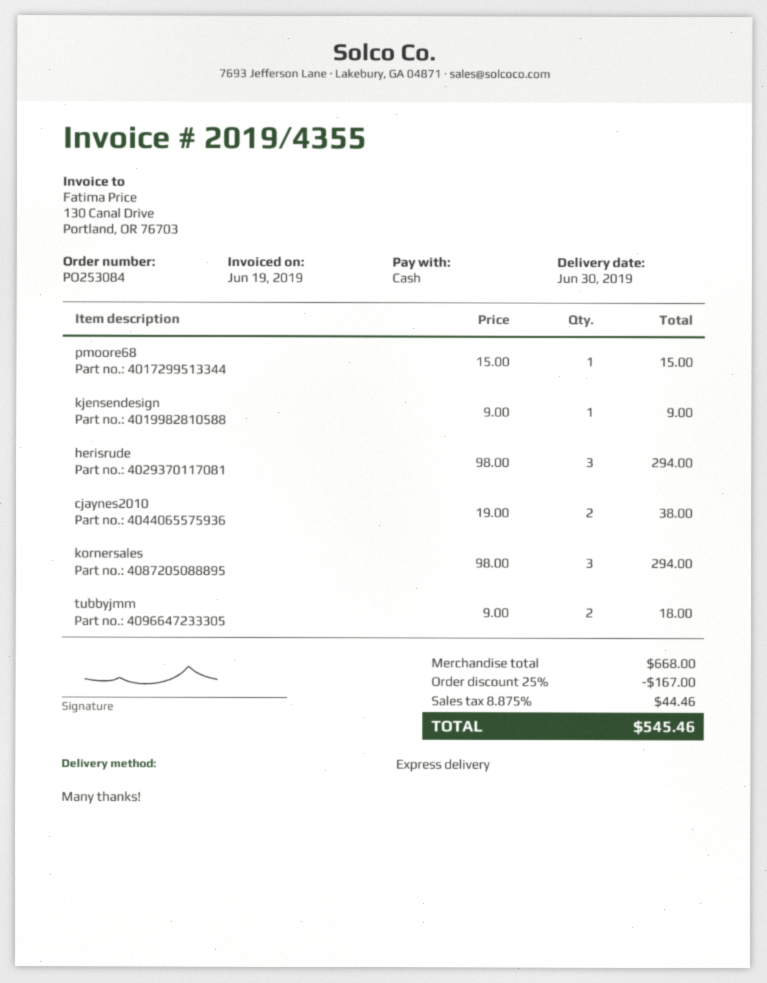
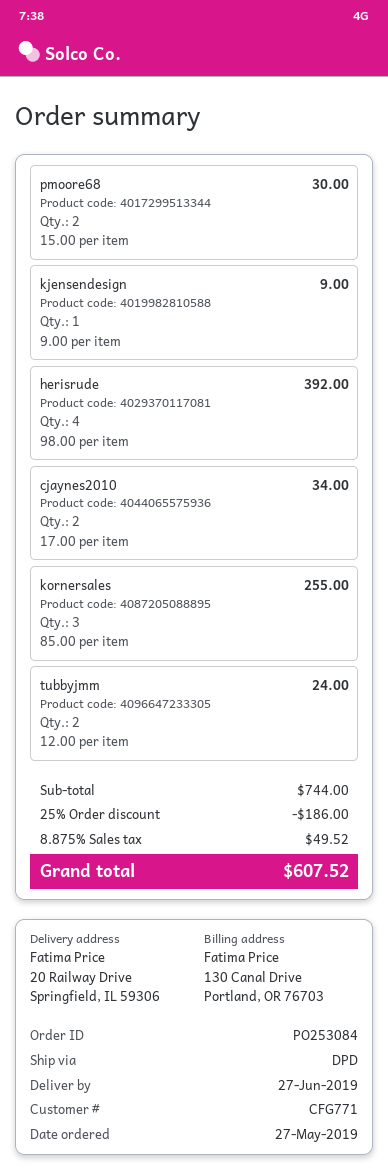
delivery date: 2019-06-30 -> 2019-06-27
shipping method: express -> DPD
pmoore68: 1 x 15.00 = 15.00 -> 2 x 15.00 = 30.00
herisrude: 3 x 98.00 = 294.00 -> 4 x 98.00 = 392.00
cjaynes2010: 2 x 19.00 = 38.00 -> 2 x 17.00 = 34.00
kornersales: 3 x 98.00 = 294.00 -> 3 x 85.00 = 255.00
tubbyjmm: 2 x 9.00 = 18.00 -> 2 x 12.00 = 24.00
subtotal: 668.00 -> 744.00
discount: 25% = 167.00 -> 25% = 186.00
tax: 8.875% = 44.46 -> 8.875% = 49.52
total: 545.46 -> 607.52

